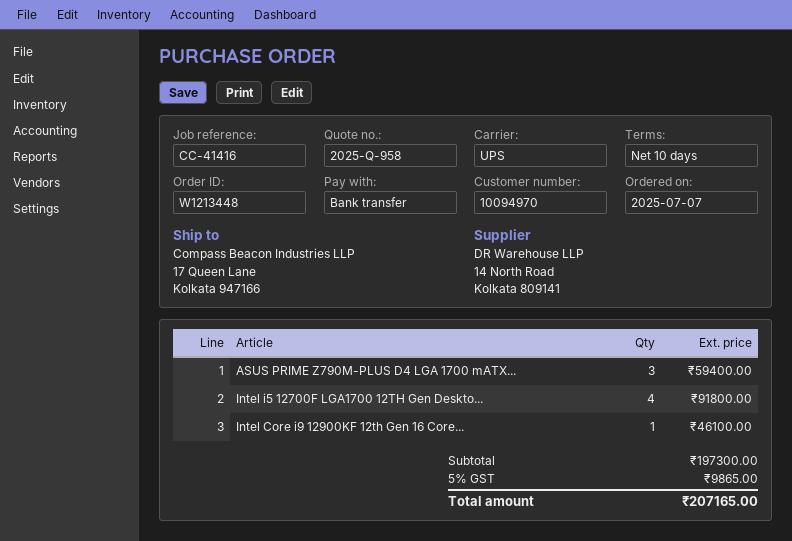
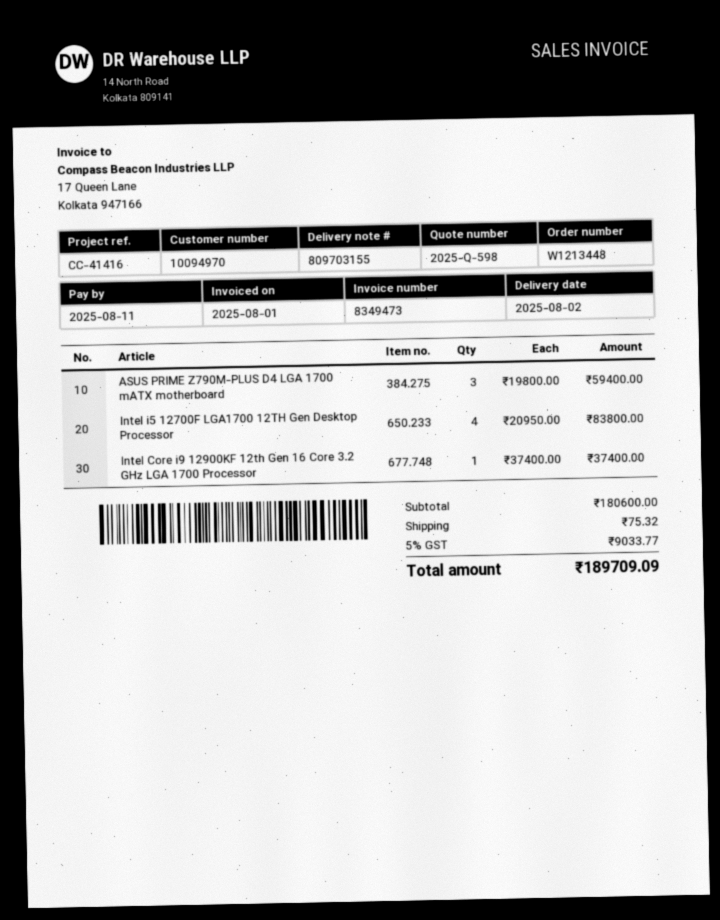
quote number: 2025-Q-958 -> 2025-Q-598
Intel i5 12700F LGA1700 12TH Gen Deskto...: 4 for 91800.00 -> 4 for 83800.00
Intel Core i9 12900KF 12th Gen 16 Core...: 1 for 46100.00 -> 1 for 37400.00
subtotal: 197300.00 -> 180600.00
shipping: none -> 75.32
tax: 5% = 9865.00 -> 5% = 9033.77
total: 207165.00 -> 189709.09

